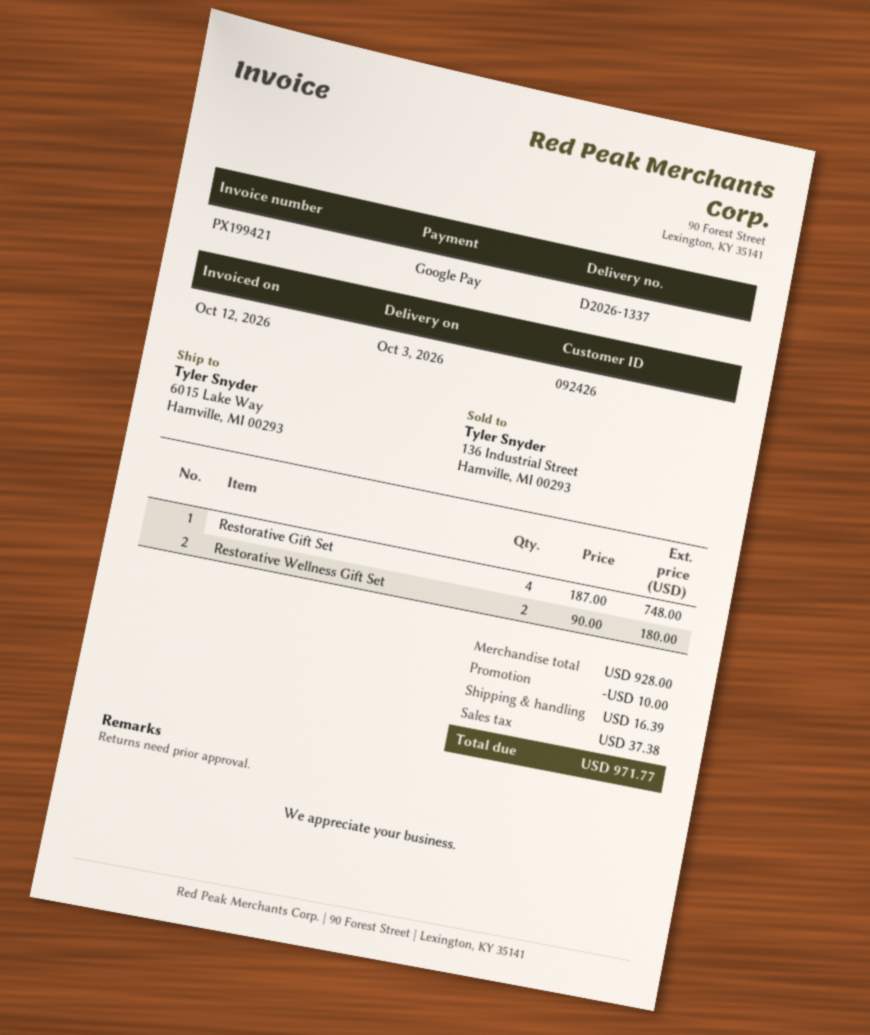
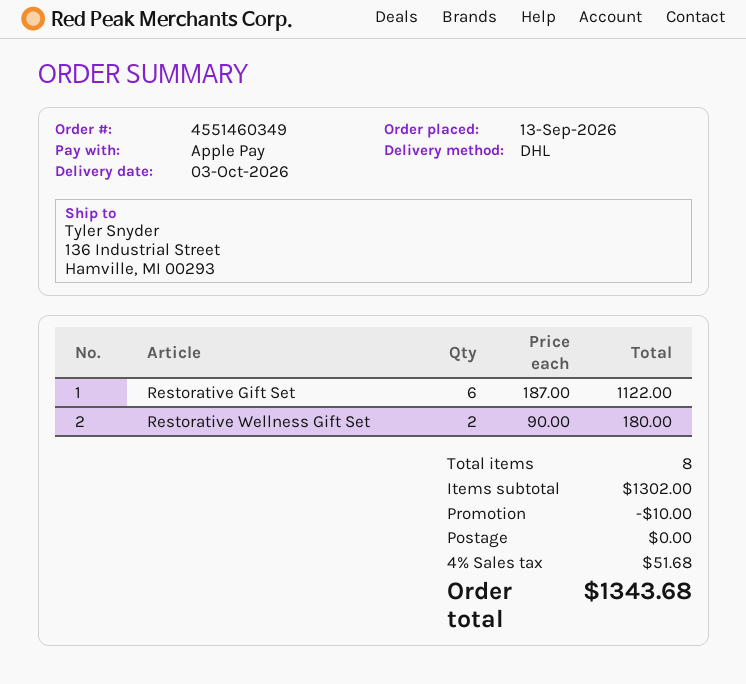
payment method: Google Pay -> Apple Pay
ship to: 6015 Lake Way, Hamville, MI 00293 -> 136 Industrial Street, Hamville, MI 00293
Restorative Gift Set: 4 x 187.00 = 748.00 -> 6 x 187.00 = 1122.00
subtotal: 928.00 -> 1302.00
shipping: 16.39 -> 0.00
tax: 37.38 -> 51.68
total: 971.77 -> 1343.68

